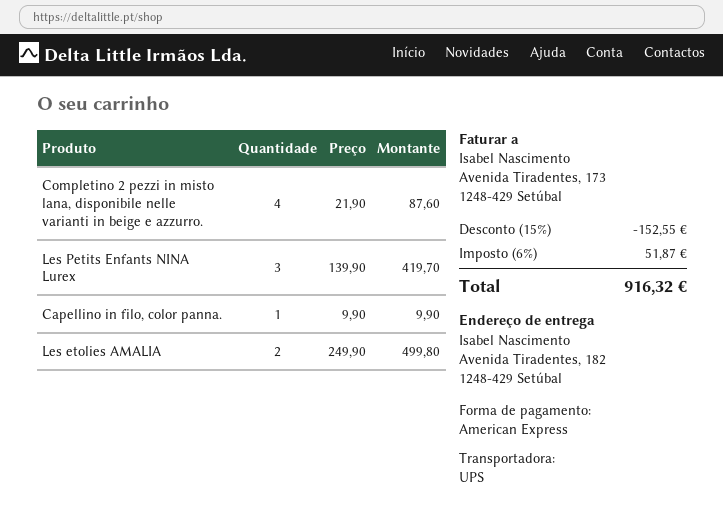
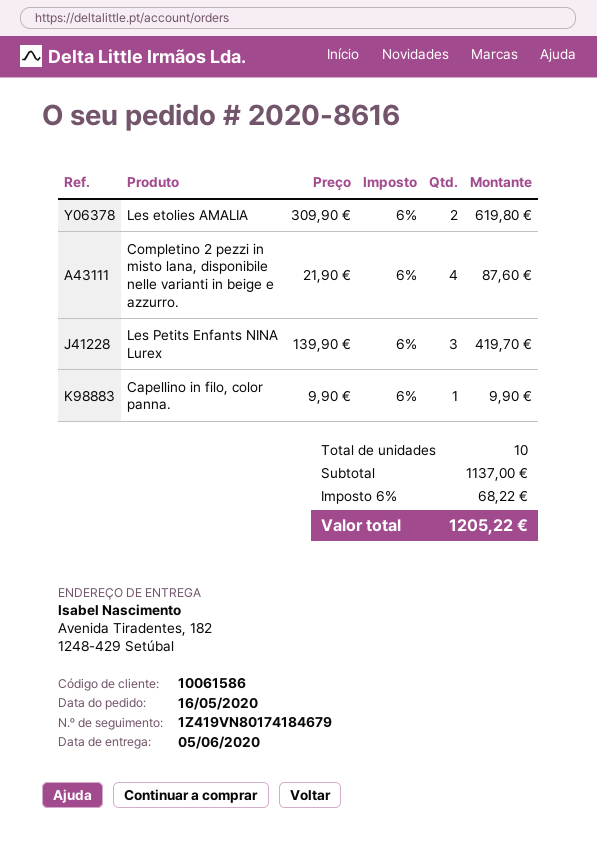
Les etolies AMALIA: 2 x 249.90 = 499.80 -> 2 x 309.90 = 619.80
discount: 15% = 152.55 -> none
tax: 6% = 51.87 -> 6% = 68.22
total: 916.32 -> 1205.22

